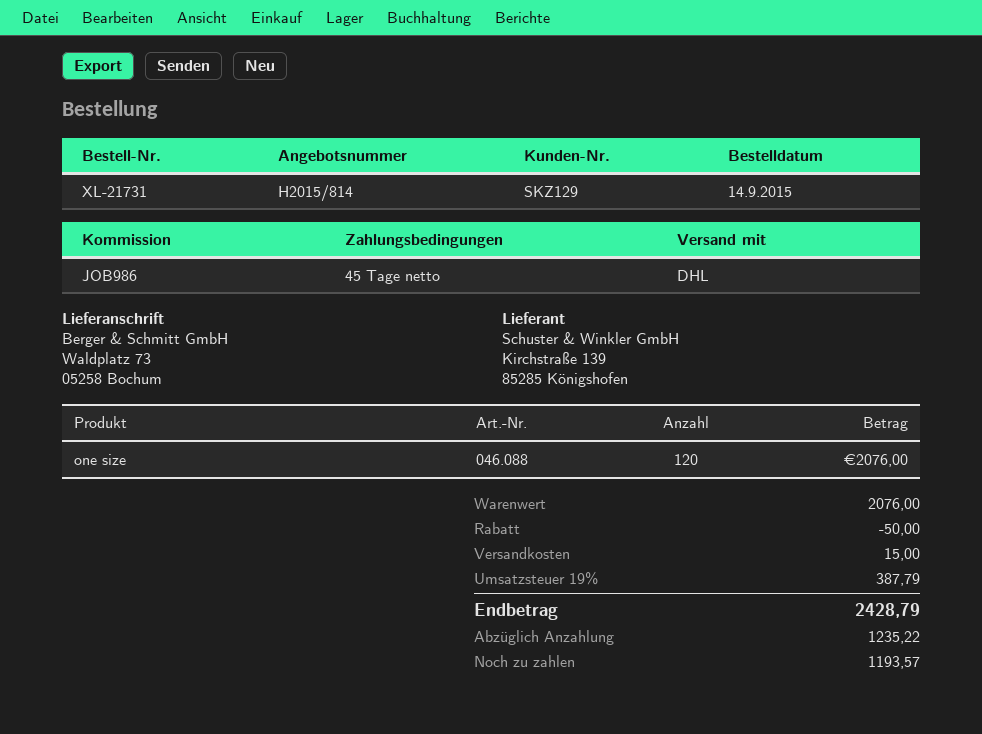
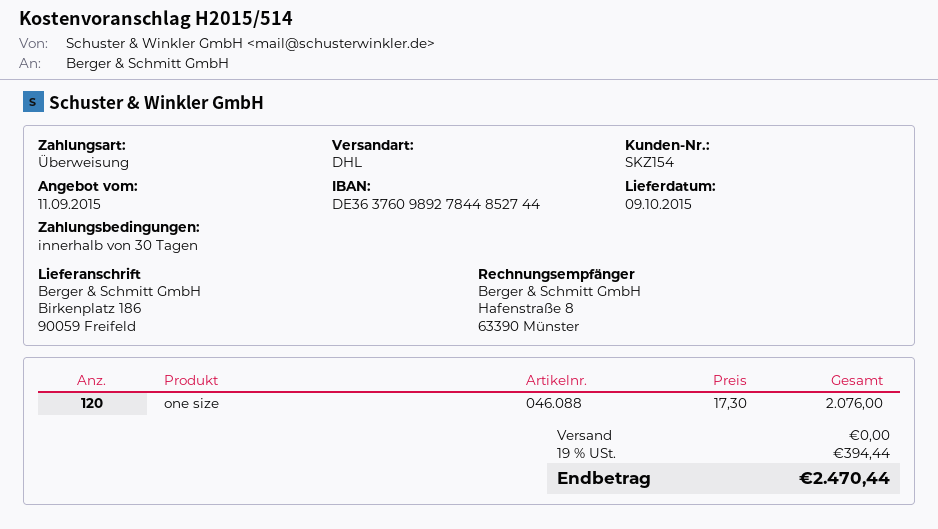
quote number: H2015/814 -> H2015/514
payment terms: 45 days -> 30 days
customer number: SKZ129 -> SKZ154
ship to: Waldplatz 73, 05258 Bochum -> Birkenplatz 186, 90059 Freifeld
discount: 50.00 -> none
shipping: 15.00 -> 0.00
tax: 19% = 387.79 -> 19% = 394.44
total: 2428.79 -> 2470.44

